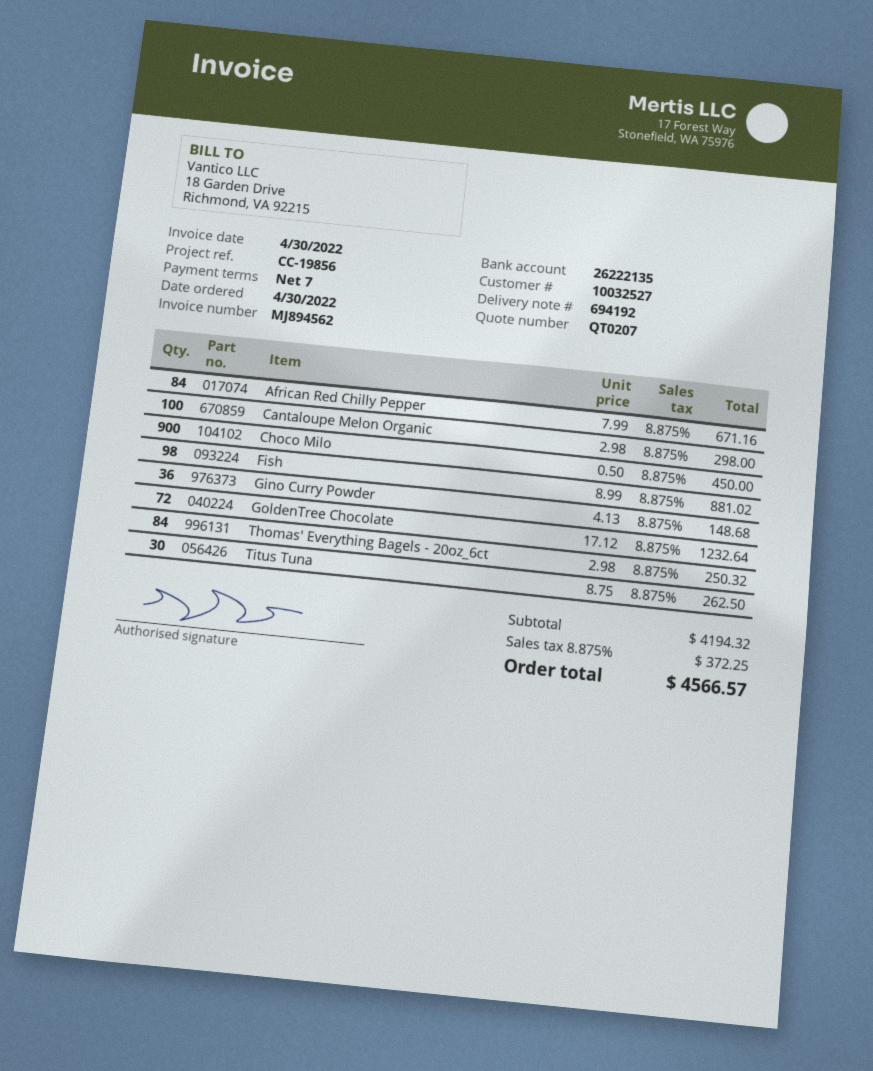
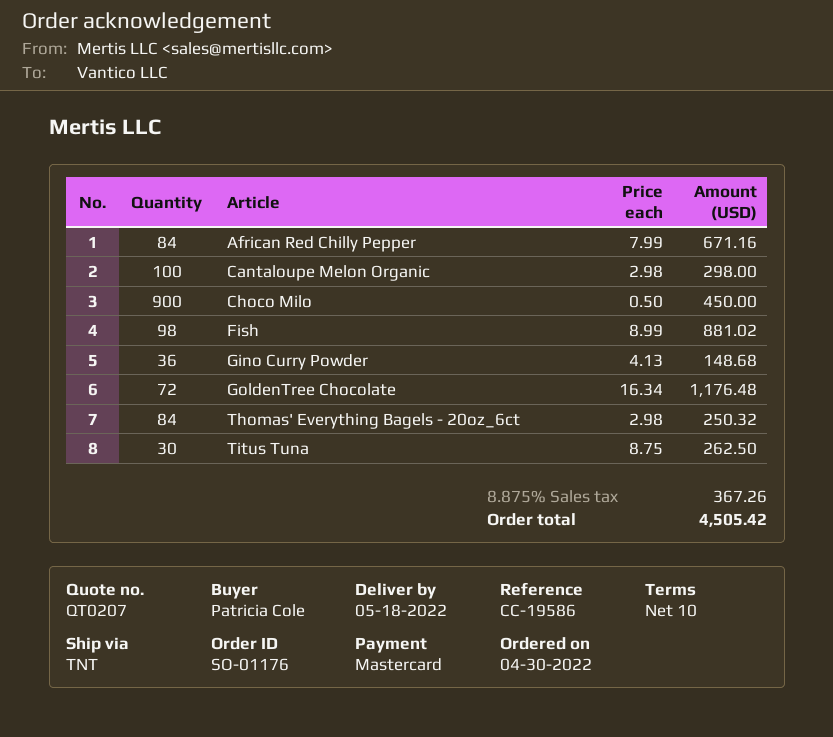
payment terms: 7 days -> 10 days
reference: CC-19856 -> CC-19586
GoldenTree Chocolate: 72 x 17.12 = 1232.64 -> 72 x 16.34 = 1176.48
tax: 8.875% = 372.25 -> 8.875% = 367.26
total: 4566.57 -> 4505.42

